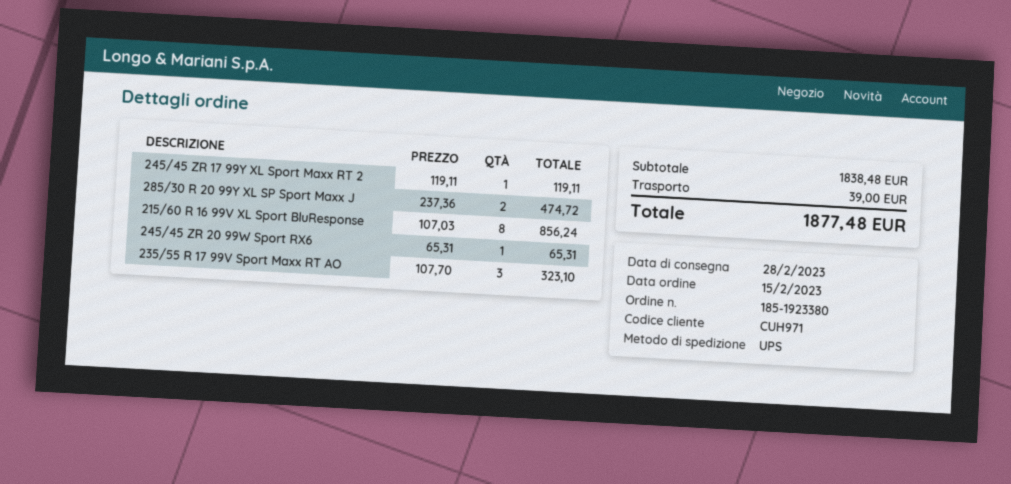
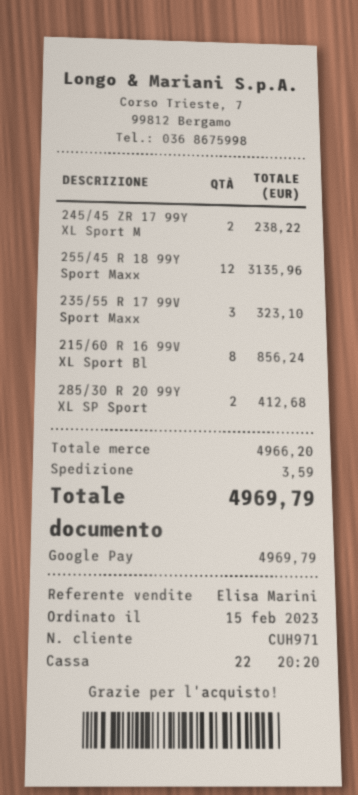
245/45 ZR 17 99Y XL Sport Maxx RT 2: 1 for 119.11 -> 2 for 238.22
285/30 R 20 99Y XL SP Sport Maxx J: 2 for 474.72 -> 2 for 412.68
245/45 ZR 20 99W Sport RX6: 1 for 65.31 -> none
255/45 R 18 99Y Sport Maxx: none -> 12 for 3135.96
subtotal: 1838.48 -> 4966.20
shipping: 39.00 -> 3.59
total: 1877.48 -> 4969.79

